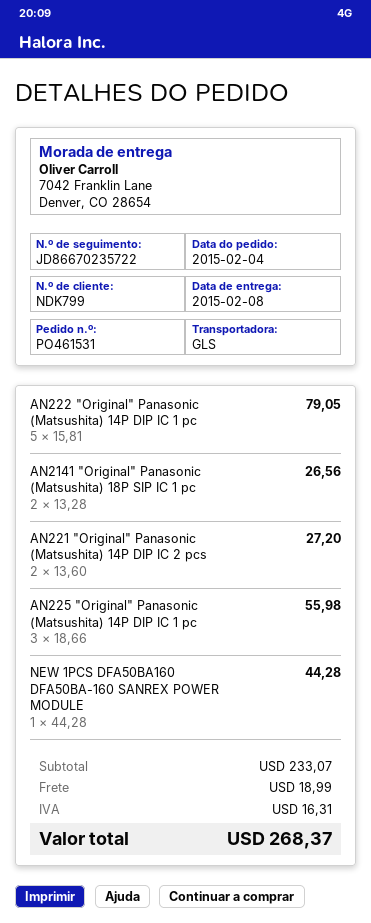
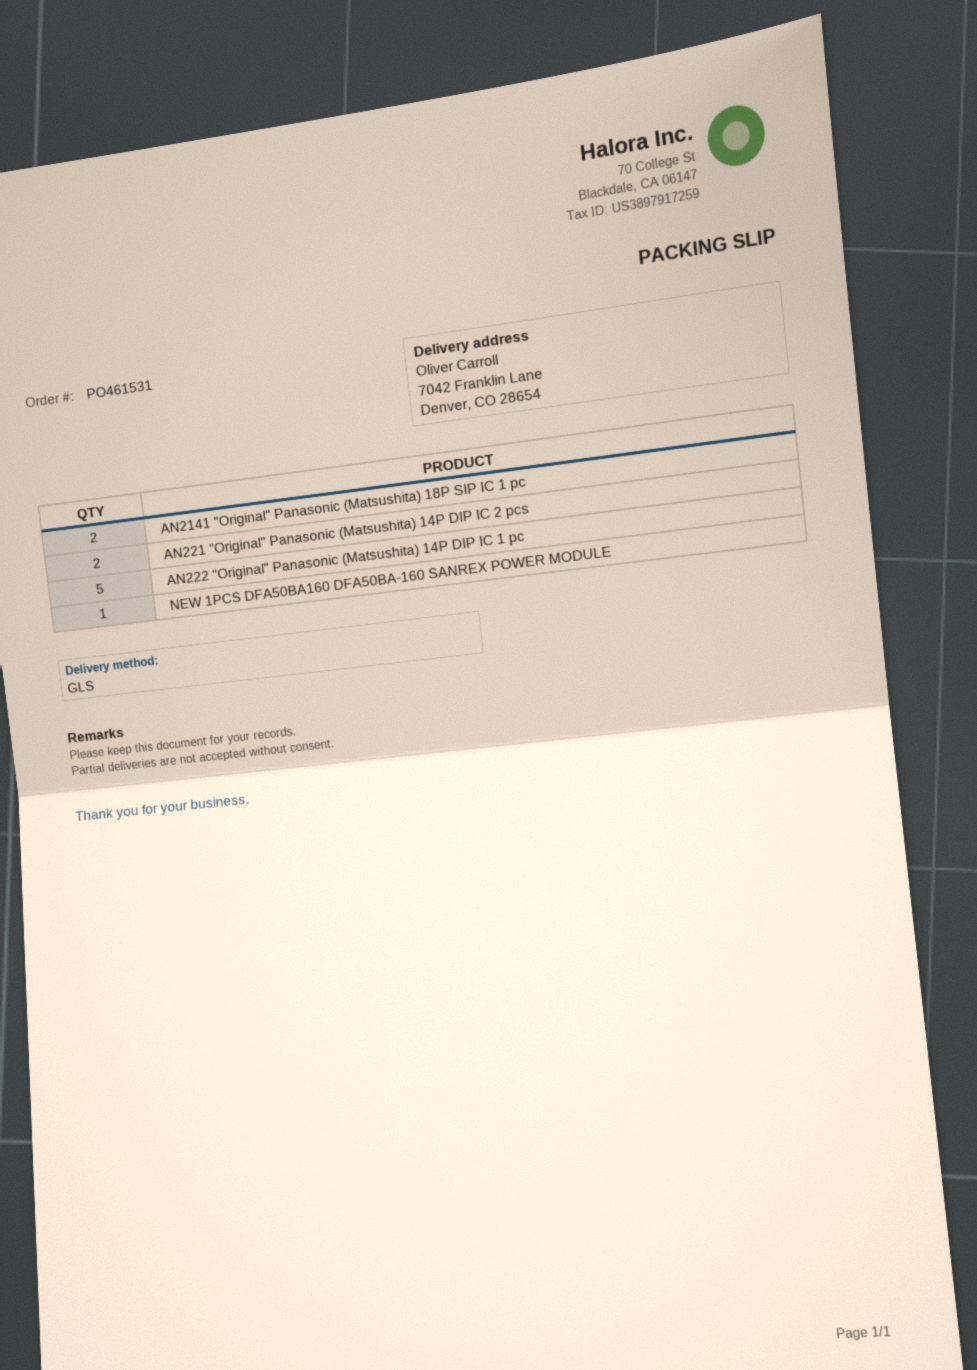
AN225 "Original" Panasonic (Matsushita) 14P DIP IC 1 pc: 3 -> none

